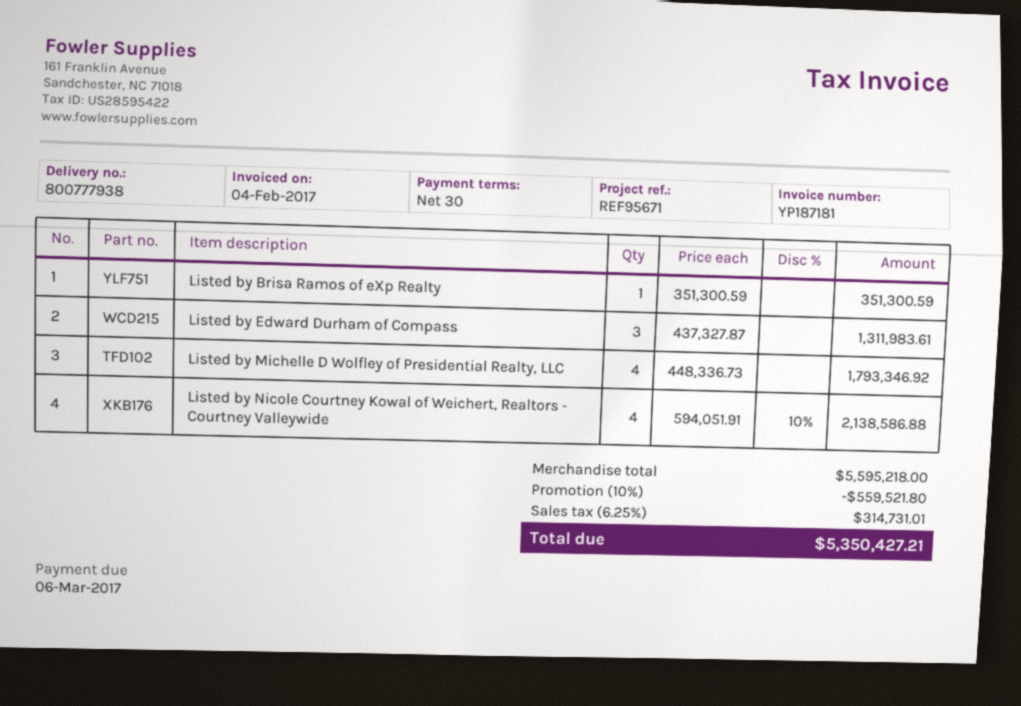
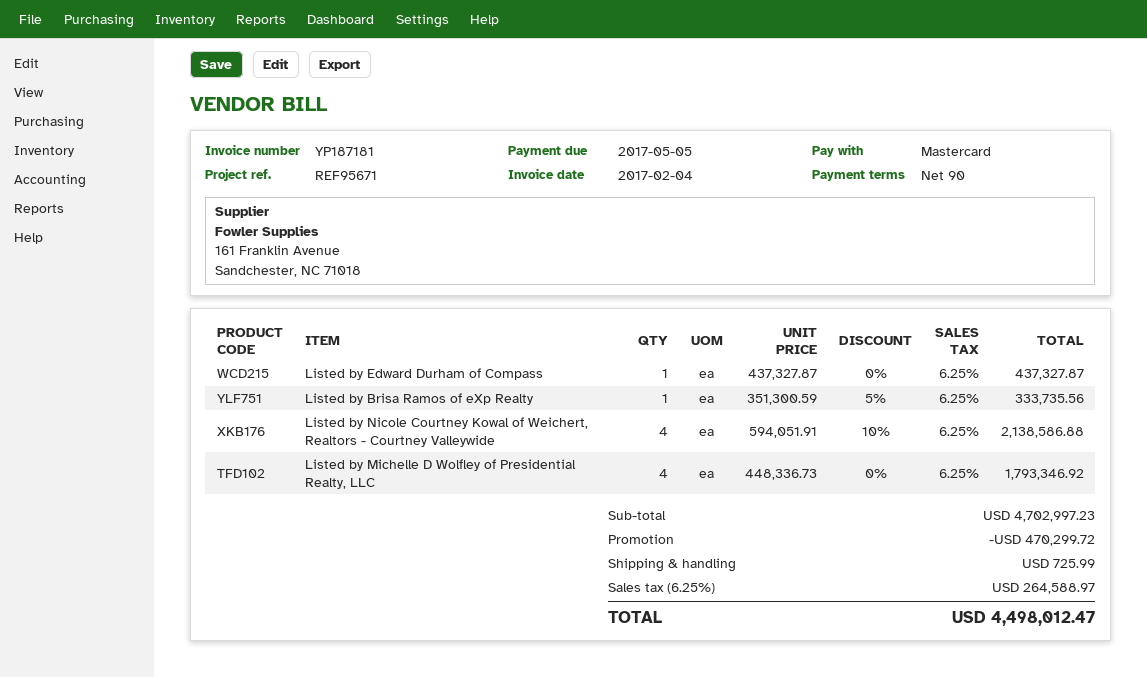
payment terms: 30 days -> 90 days
due date: 2017-03-06 -> 2017-05-05
Listed by Brisa Ramos of eXp Realty: 1 x 351300.59 = 351300.59 -> 1 x 351300.59 - 5% = 333735.56
Listed by Edward Durham of Compass: 3 x 437327.87 = 1311983.61 -> 1 x 437327.87 = 437327.87
subtotal: 5595218.00 -> 4702997.23
discount: 559521.80 -> 470299.72
shipping: none -> 725.99
tax: 6.25% = 314731.01 -> 6.25% = 264588.97
total: 5350427.21 -> 4498012.47

